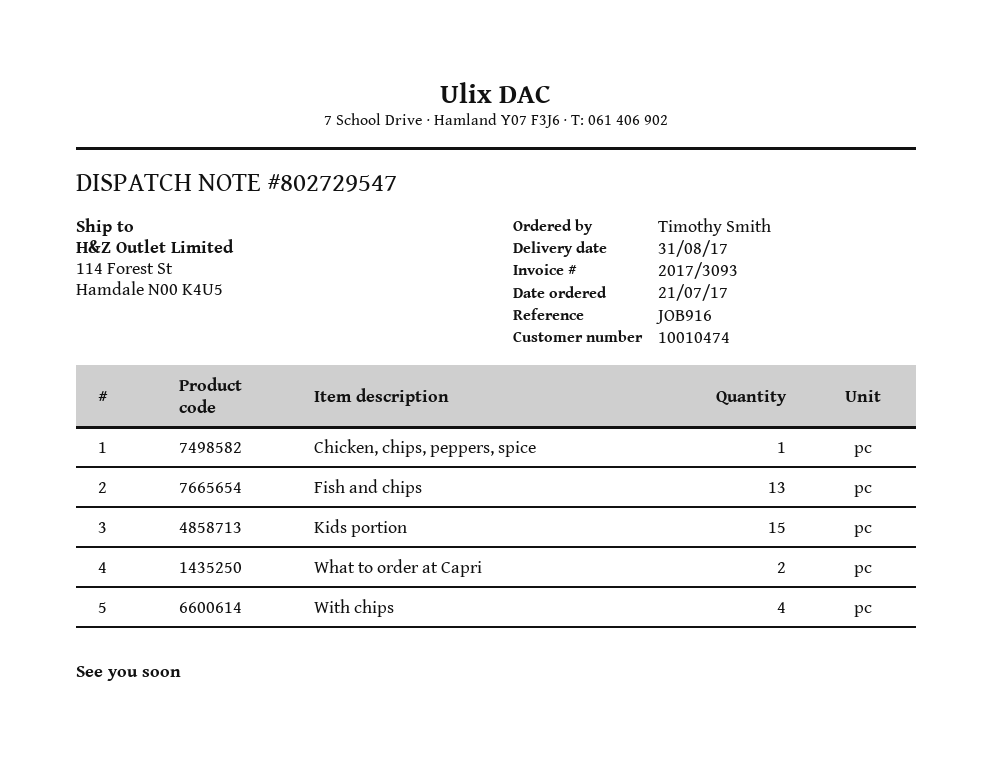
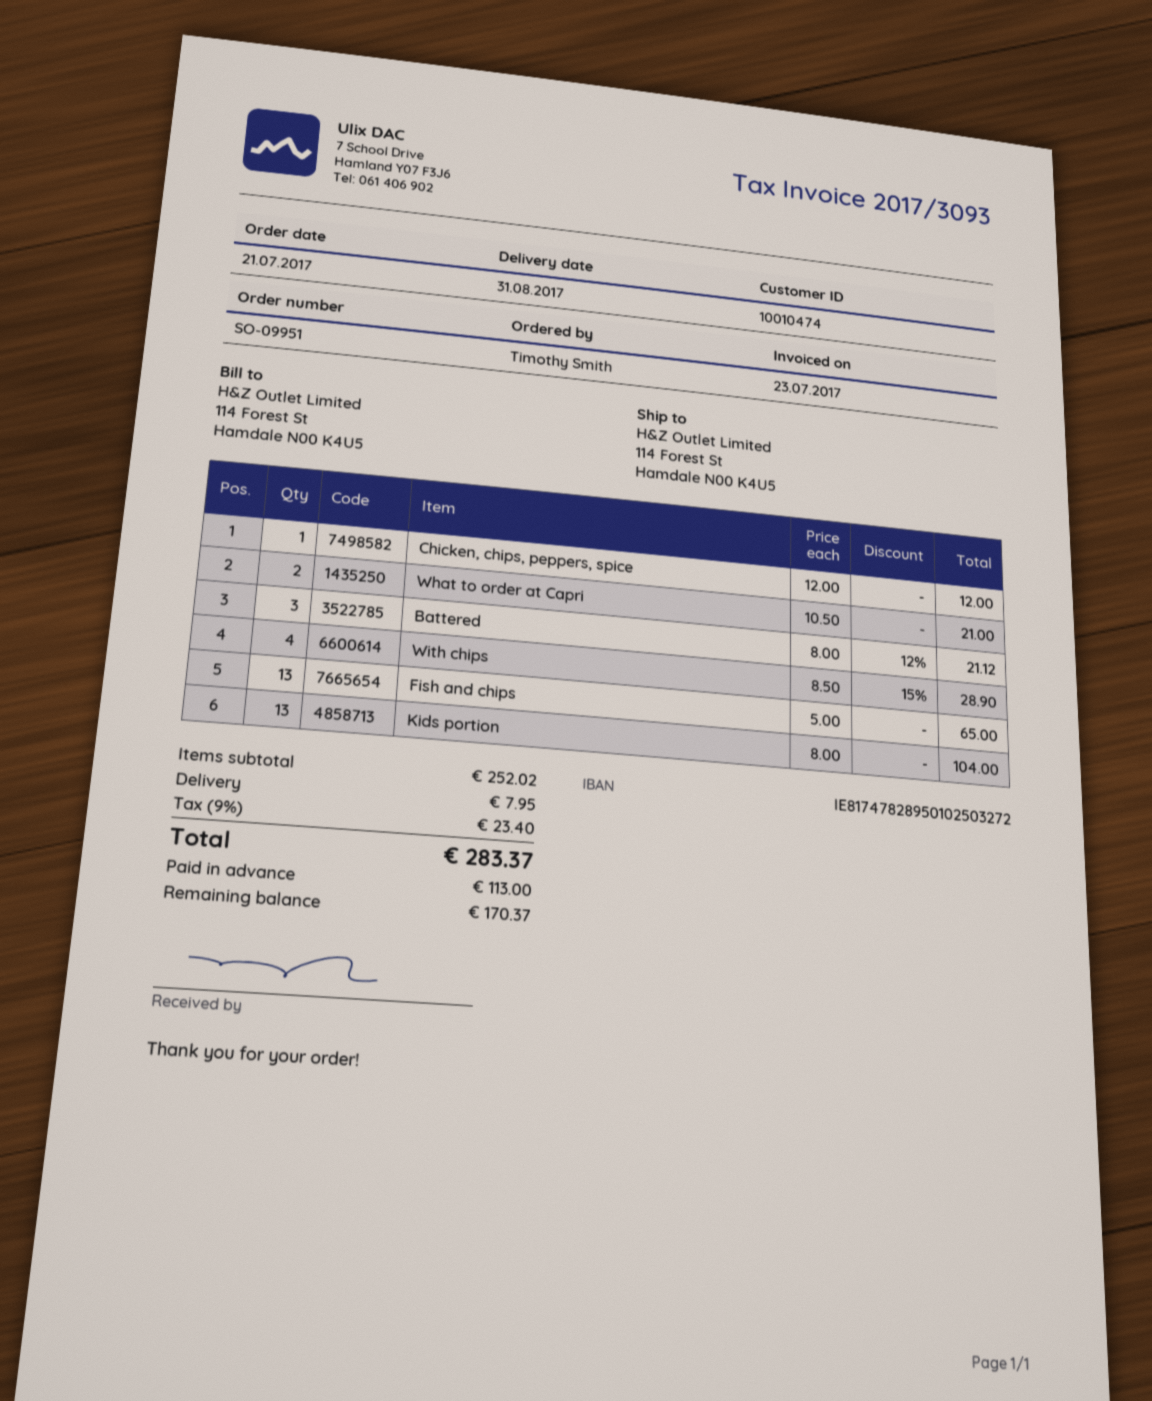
Kids portion: 15 -> 13
Battered: none -> 3

